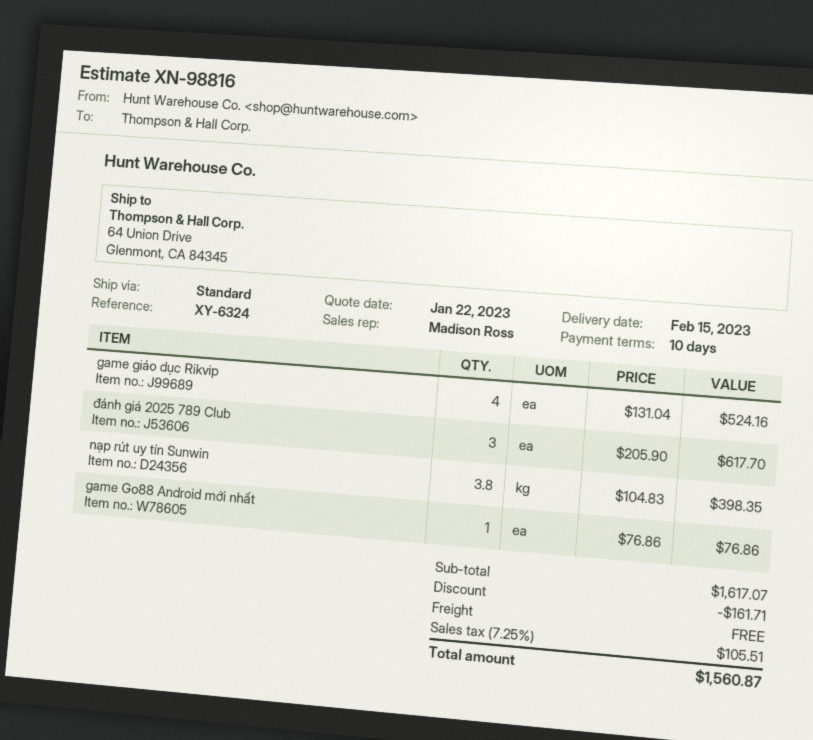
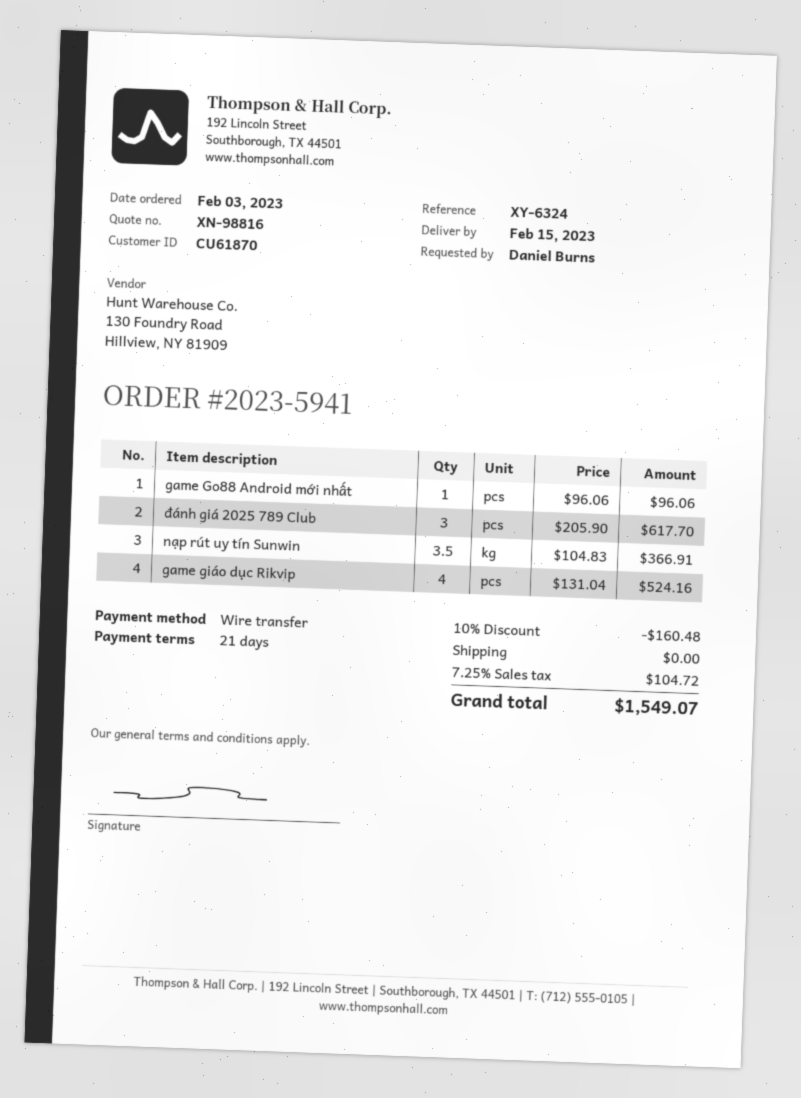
payment terms: 10 days -> 21 days
nạp rút uy tín Sunwin: 3.8 x 104.83 = 398.35 -> 3.5 x 104.83 = 366.91
game Go88 Android mới nhất: 1 x 76.86 = 76.86 -> 1 x 96.06 = 96.06
discount: 161.71 -> 160.48
tax: 7.25% = 105.51 -> 7.25% = 104.72
total: 1560.87 -> 1549.07

